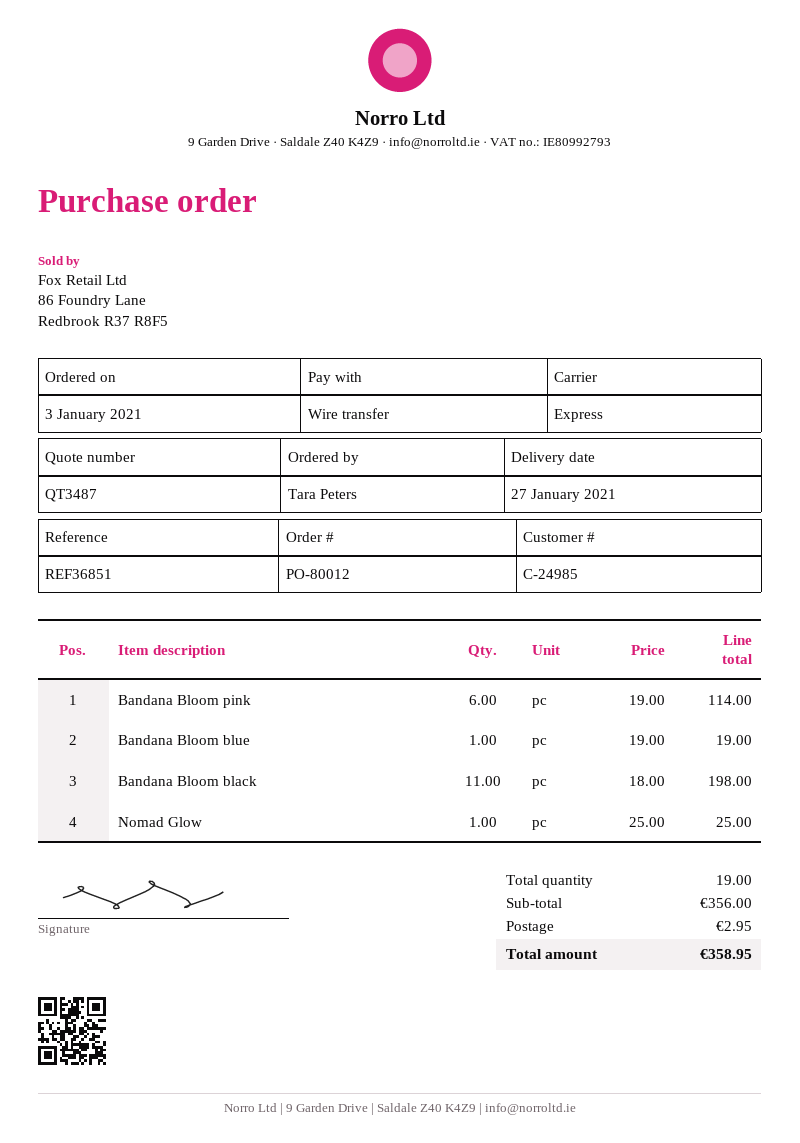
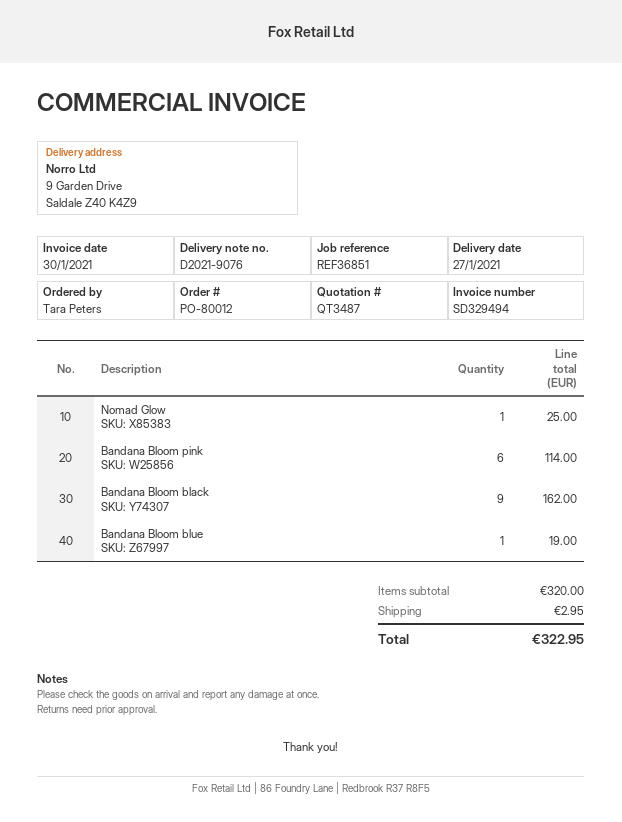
Bandana Bloom black: 11 for 198.00 -> 9 for 162.00
subtotal: 356.00 -> 320.00
total: 358.95 -> 322.95

